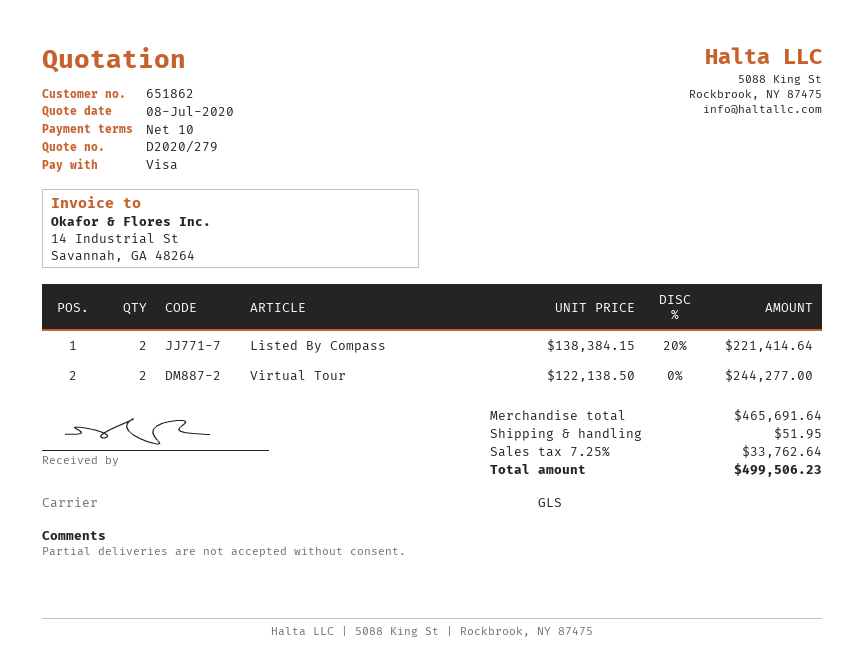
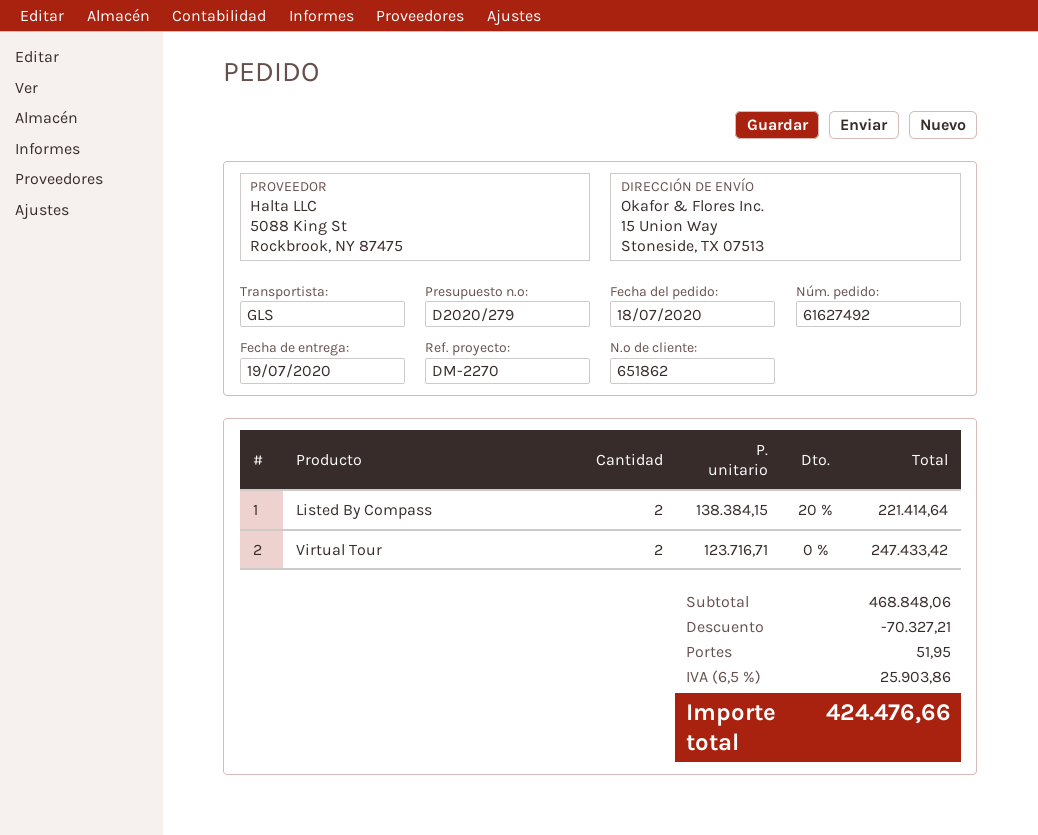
Virtual Tour: 2 x 122138.50 = 244277.00 -> 2 x 123716.71 = 247433.42
subtotal: 465691.64 -> 468848.06
discount: none -> 70327.21
tax: 7.25% = 33762.64 -> 6.5% = 25903.86
total: 499506.23 -> 424476.66

